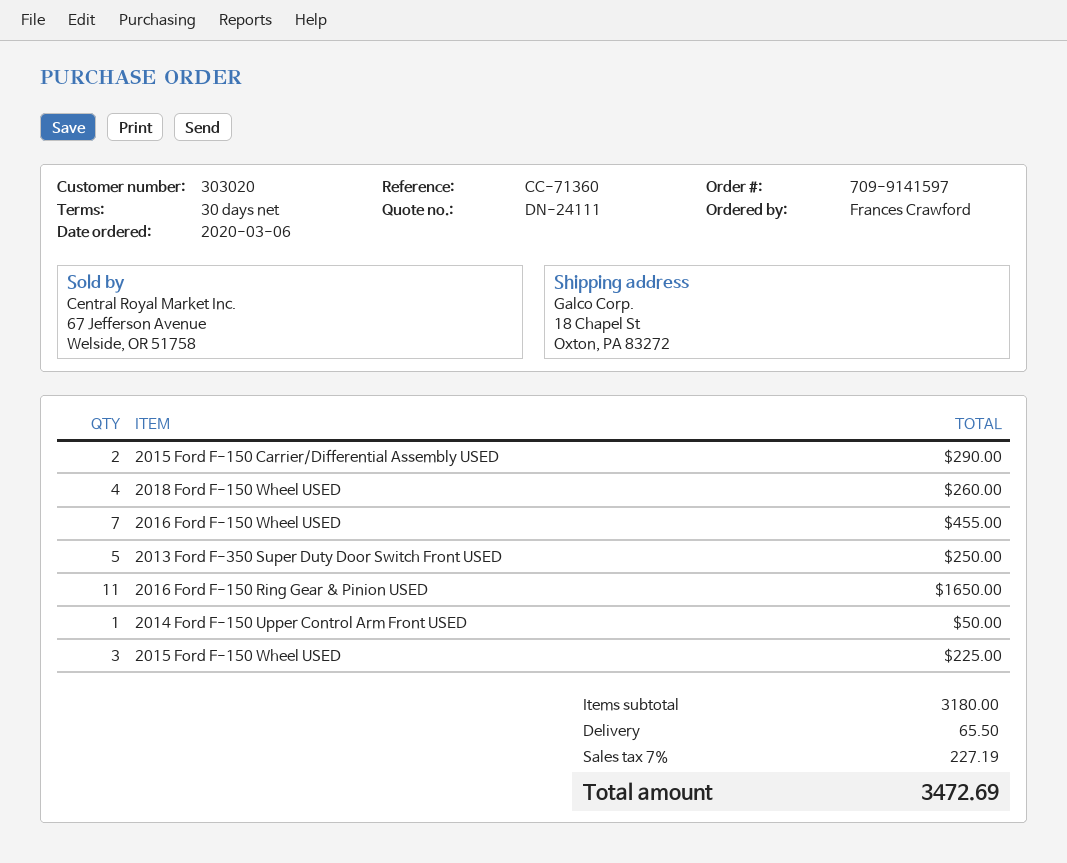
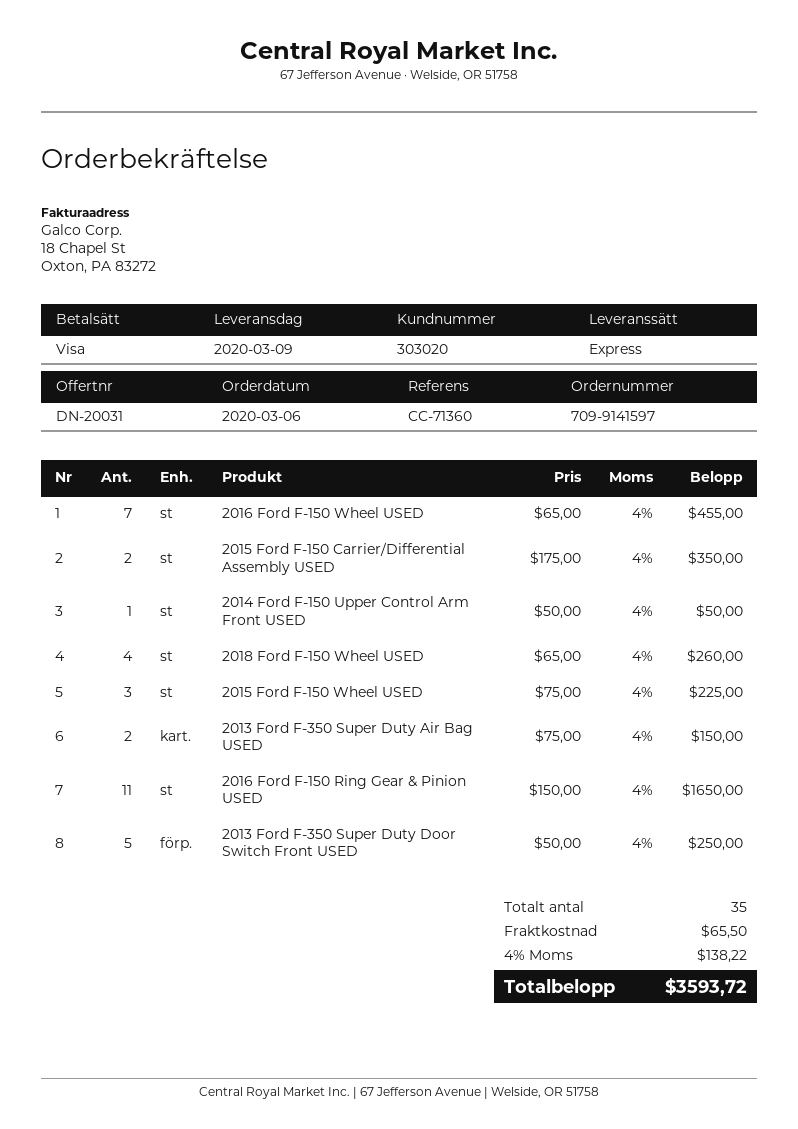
quote number: DN-24111 -> DN-20031
2015 Ford F-150 Carrier/Differential Assembly USED: 2 for 290.00 -> 2 for 350.00
2013 Ford F-350 Super Duty Air Bag USED: none -> 2 for 150.00
tax: 7% = 227.19 -> 4% = 138.22
total: 3472.69 -> 3593.72

